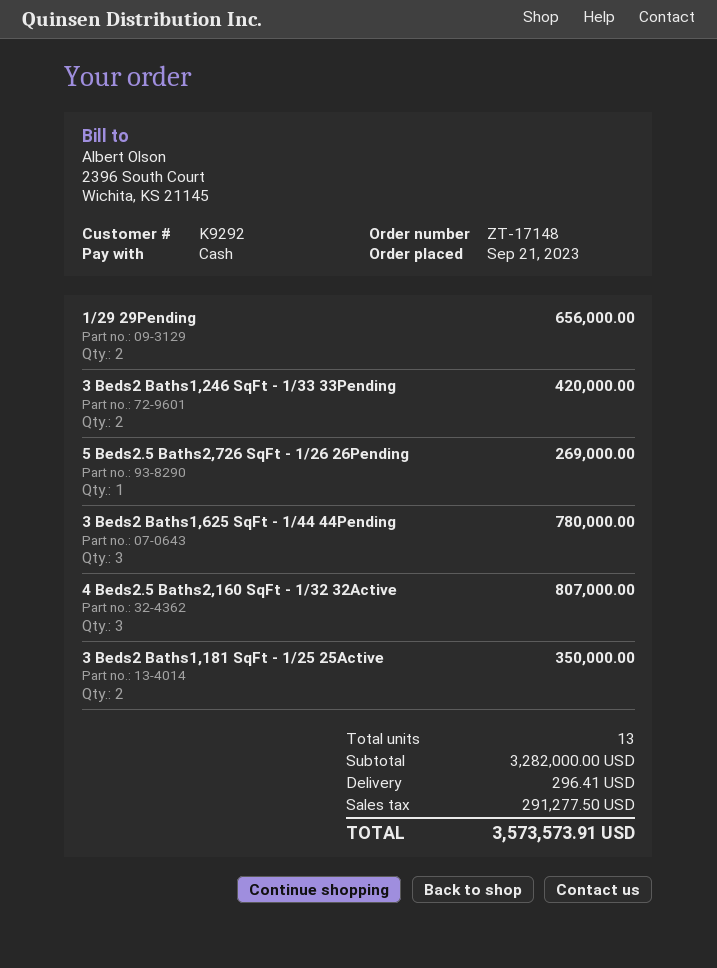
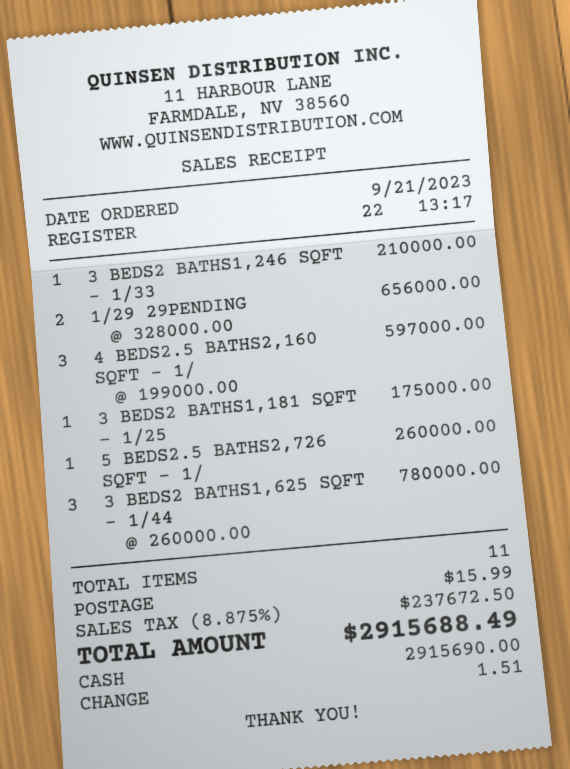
3 Beds2 Baths1,246 SqFt - 1/33 33Pending: 2 for 420000.00 -> 1 for 210000.00
5 Beds2.5 Baths2,726 SqFt - 1/26 26Pending: 1 for 269000.00 -> 1 for 260000.00
4 Beds2.5 Baths2,160 SqFt - 1/32 32Active: 3 for 807000.00 -> 3 for 597000.00
3 Beds2 Baths1,181 SqFt - 1/25 25Active: 2 for 350000.00 -> 1 for 175000.00
total quantity: 13 -> 11
shipping: 296.41 -> 15.99
tax: 291277.50 -> 237672.50
total: 3573573.91 -> 2915688.49

